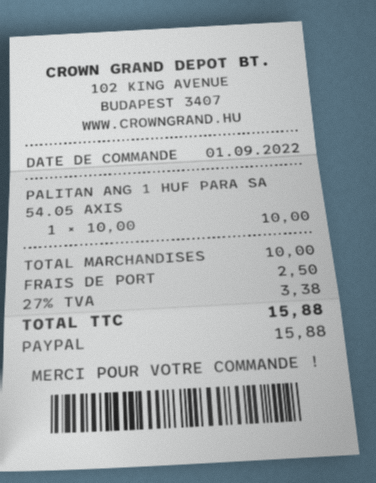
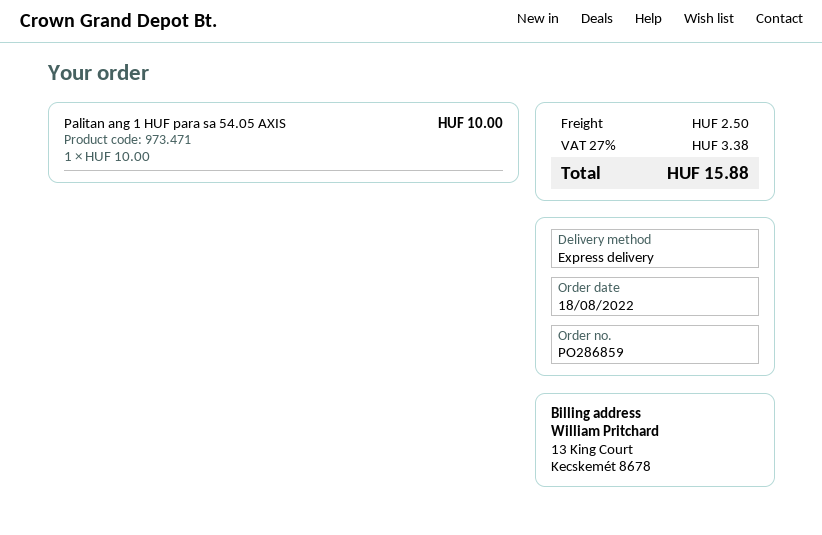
order date: 2022-09-01 -> 2022-08-18

